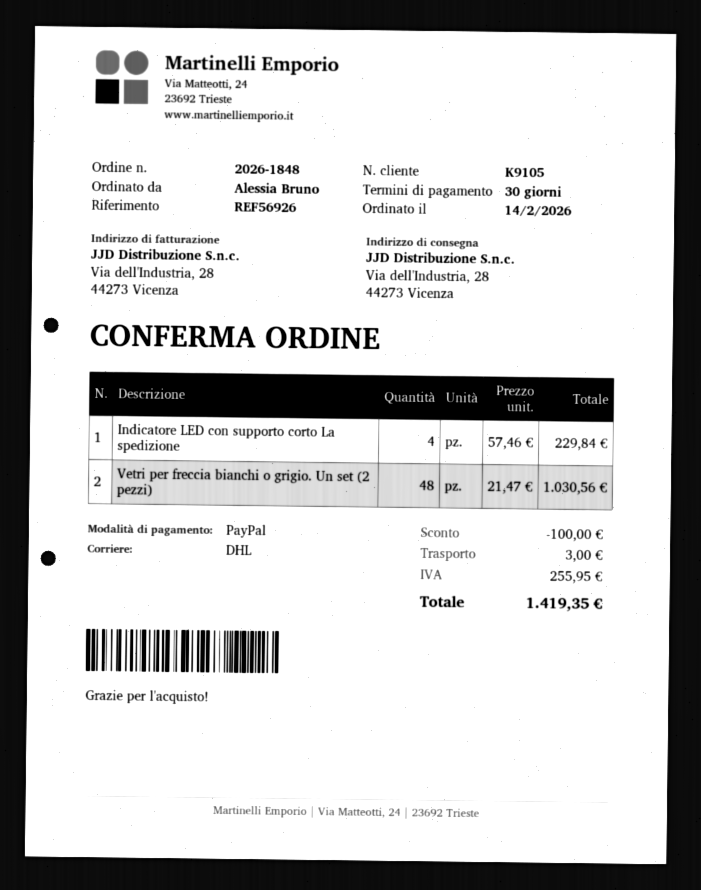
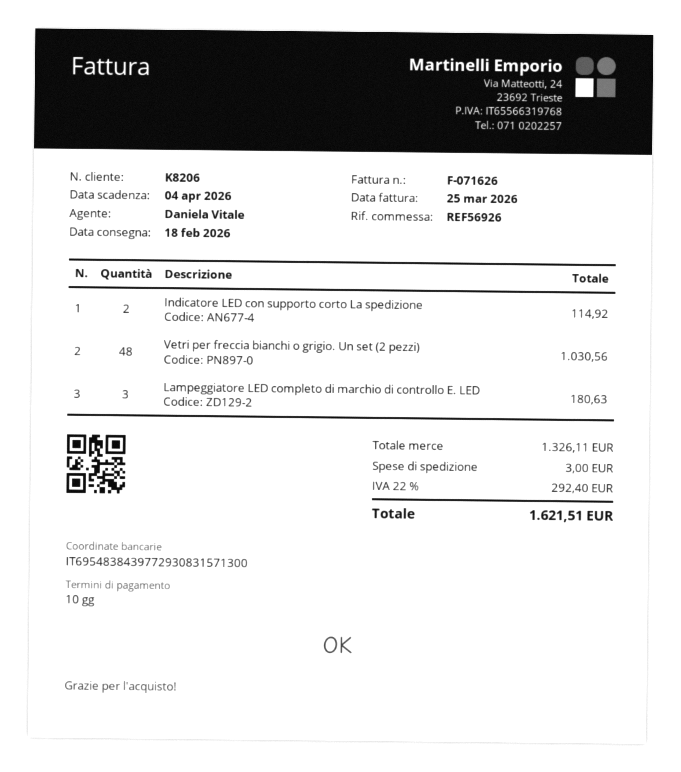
payment terms: 30 days -> 10 days
customer number: K9105 -> K8206
Indicatore LED con supporto corto La spedizione: 4 for 229.84 -> 2 for 114.92
Lampeggiatore LED completo di marchio di controllo E. LED: none -> 3 for 180.63
discount: 100.00 -> none
tax: 255.95 -> 292.40
total: 1419.35 -> 1621.51

